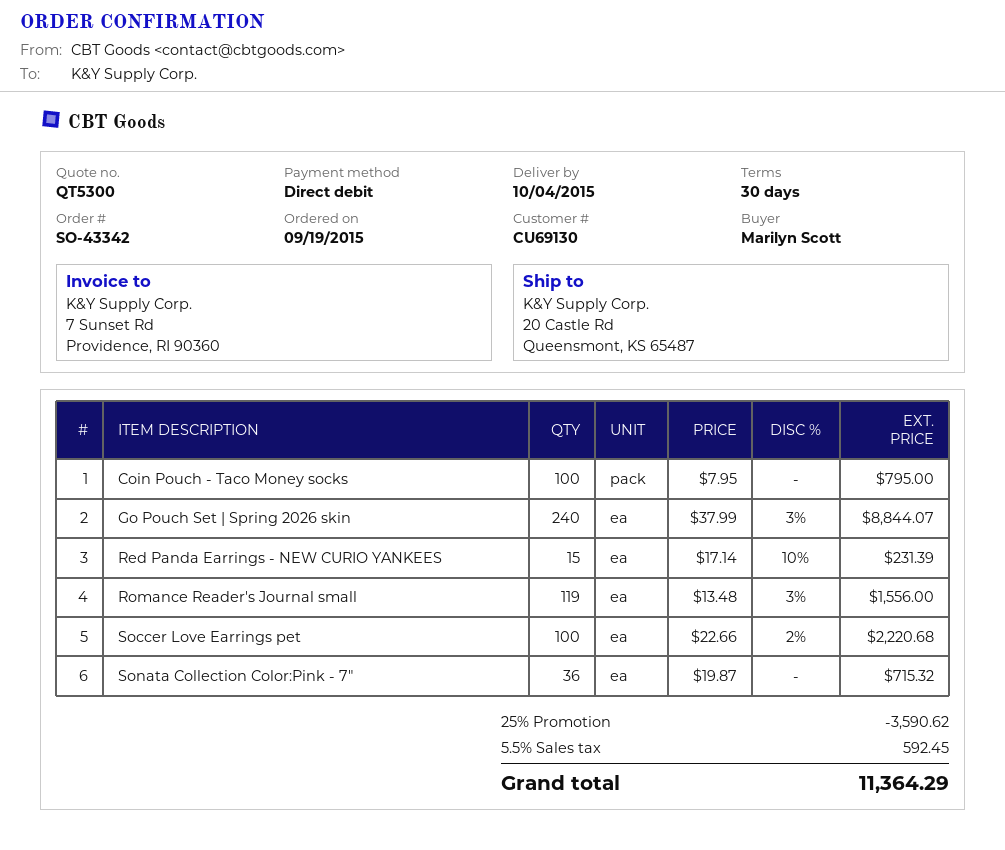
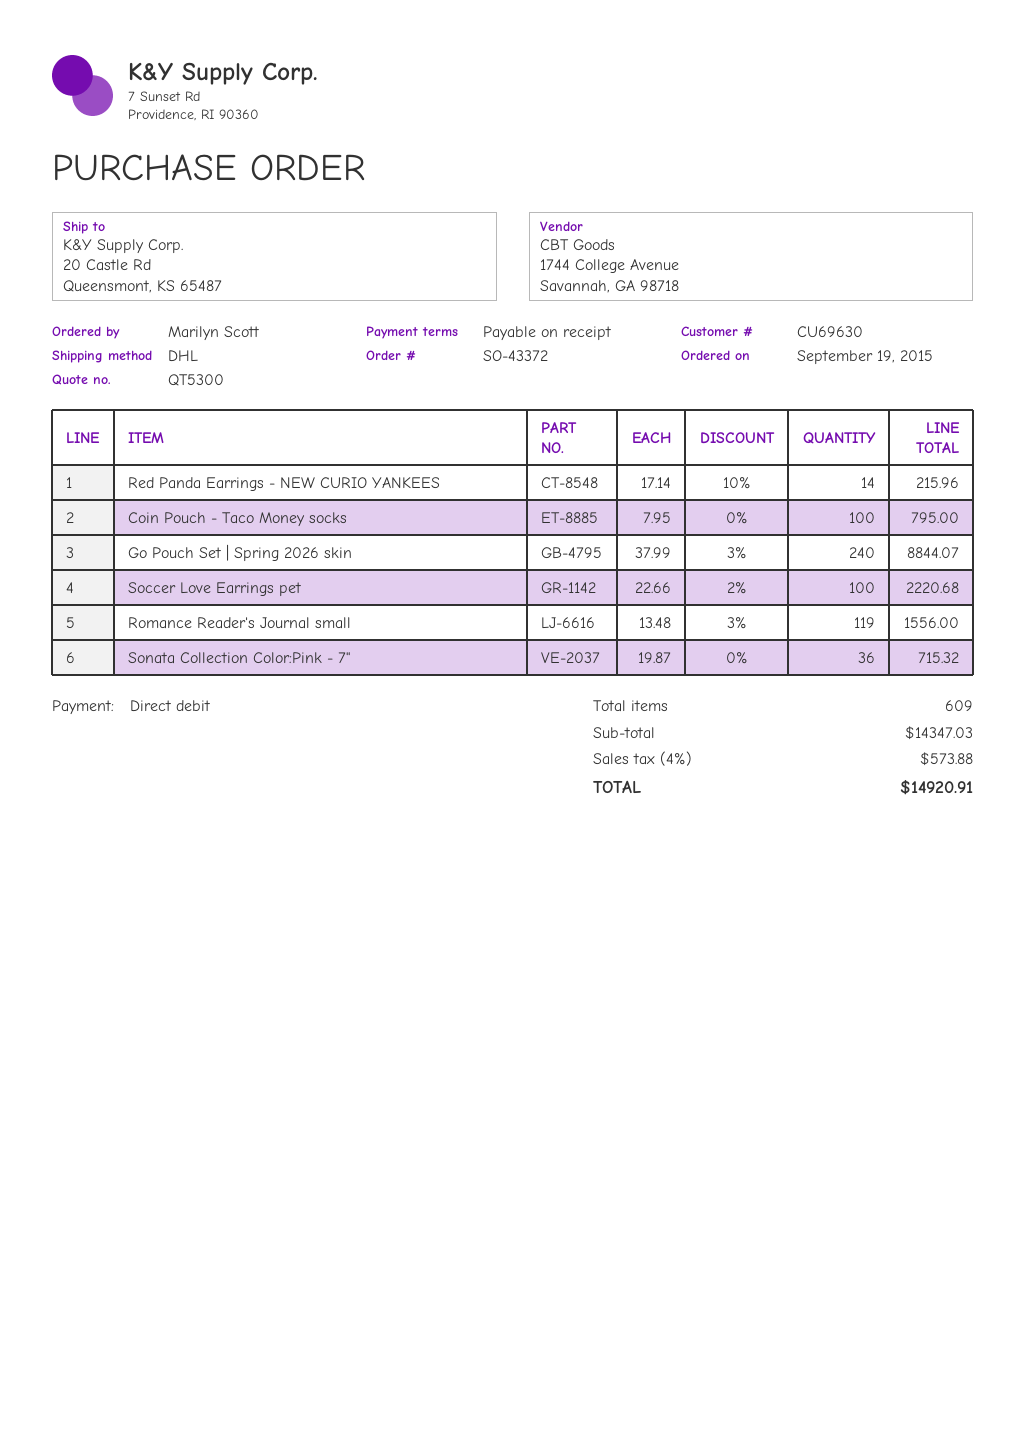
order number: SO-43342 -> SO-43372
payment terms: 30 days -> on receipt
customer number: CU69130 -> CU69630
Red Panda Earrings - NEW CURIO YANKEES: 15 x 17.14 - 10% = 231.39 -> 14 x 17.14 - 10% = 215.96
discount: 25% = 3590.62 -> none
tax: 5.5% = 592.45 -> 4% = 573.88
total: 11364.29 -> 14920.91

